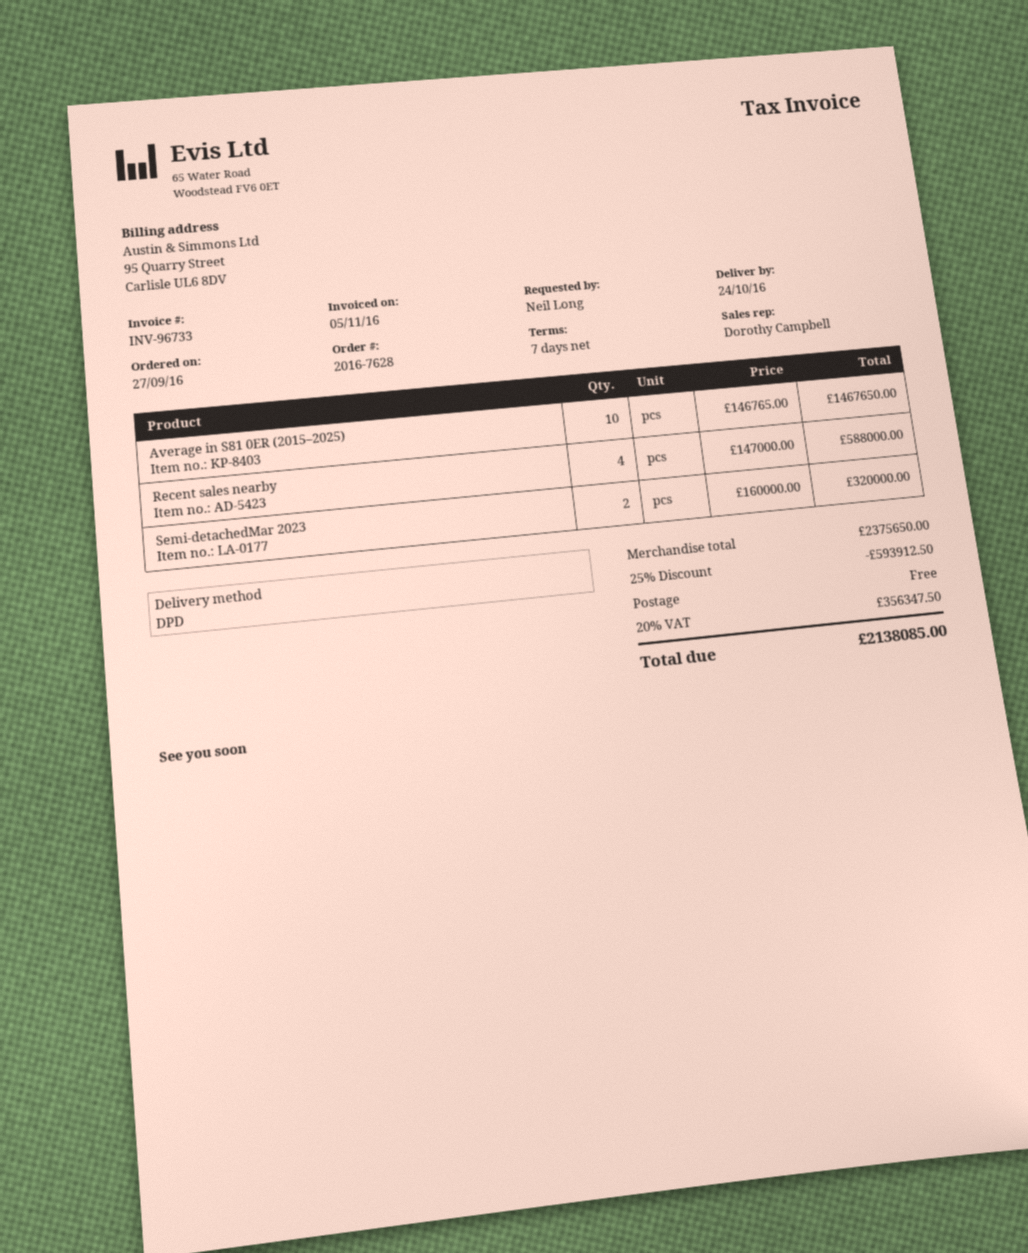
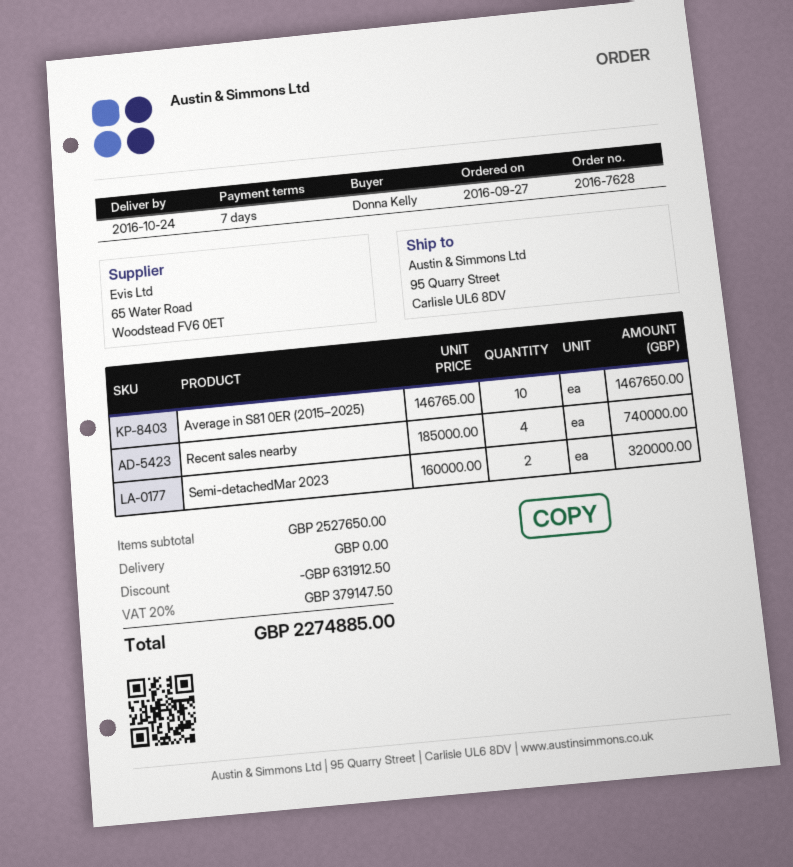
ordered by: Neil Long -> Donna Kelly
Recent sales nearby: 4 x 147000.00 = 588000.00 -> 4 x 185000.00 = 740000.00
subtotal: 2375650.00 -> 2527650.00
discount: 593912.50 -> 631912.50
tax: 20% = 356347.50 -> 20% = 379147.50
total: 2138085.00 -> 2274885.00

